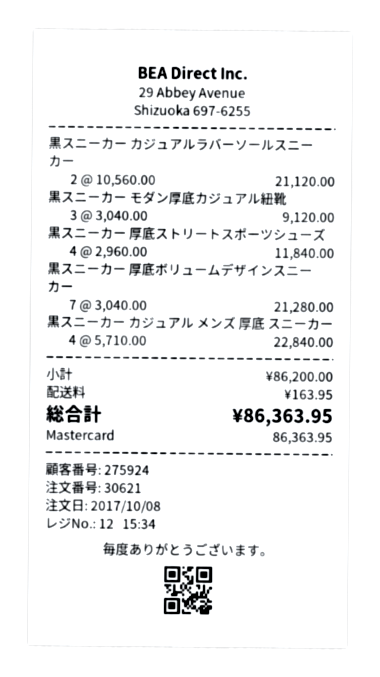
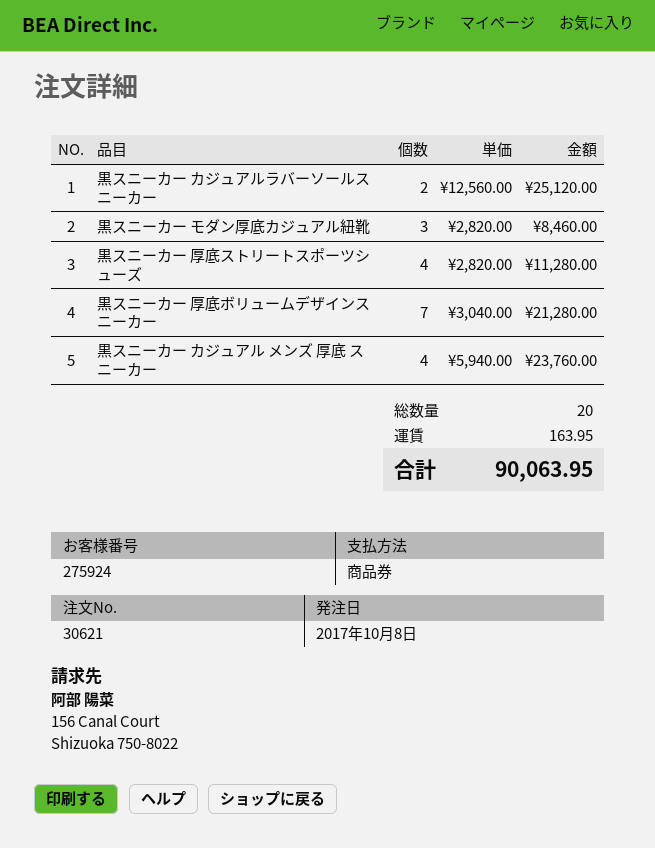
payment method: Mastercard -> gift card
黒スニーカー カジュアルラバーソールスニーカー: 2 x 10560.00 = 21120.00 -> 2 x 12560.00 = 25120.00
黒スニーカー モダン厚底カジュアル紐靴: 3 x 3040.00 = 9120.00 -> 3 x 2820.00 = 8460.00
黒スニーカー 厚底ストリートスポーツシューズ: 4 x 2960.00 = 11840.00 -> 4 x 2820.00 = 11280.00
黒スニーカー カジュアル メンズ 厚底 スニーカー: 4 x 5710.00 = 22840.00 -> 4 x 5940.00 = 23760.00
total: 86363.95 -> 90063.95

